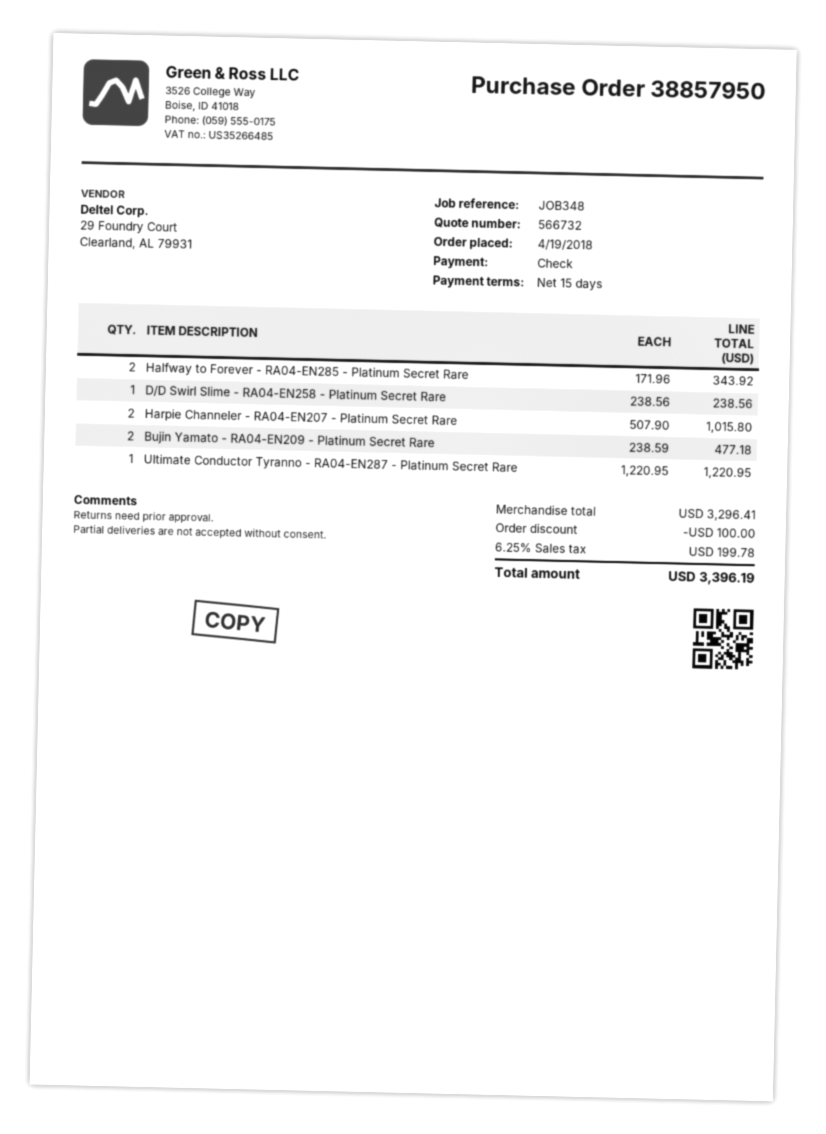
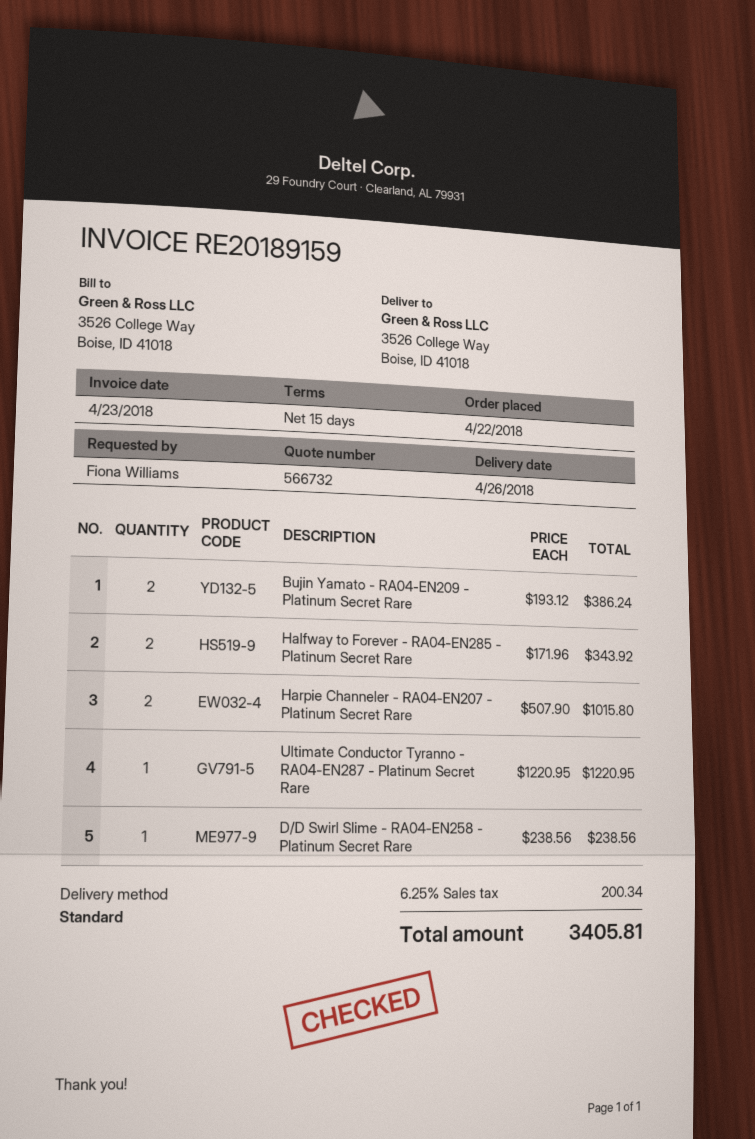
order date: 2018-04-19 -> 2018-04-22
Bujin Yamato - RA04-EN209 - Platinum Secret Rare: 2 x 238.59 = 477.18 -> 2 x 193.12 = 386.24
discount: 100.00 -> none
tax: 6.25% = 199.78 -> 6.25% = 200.34
total: 3396.19 -> 3405.81

